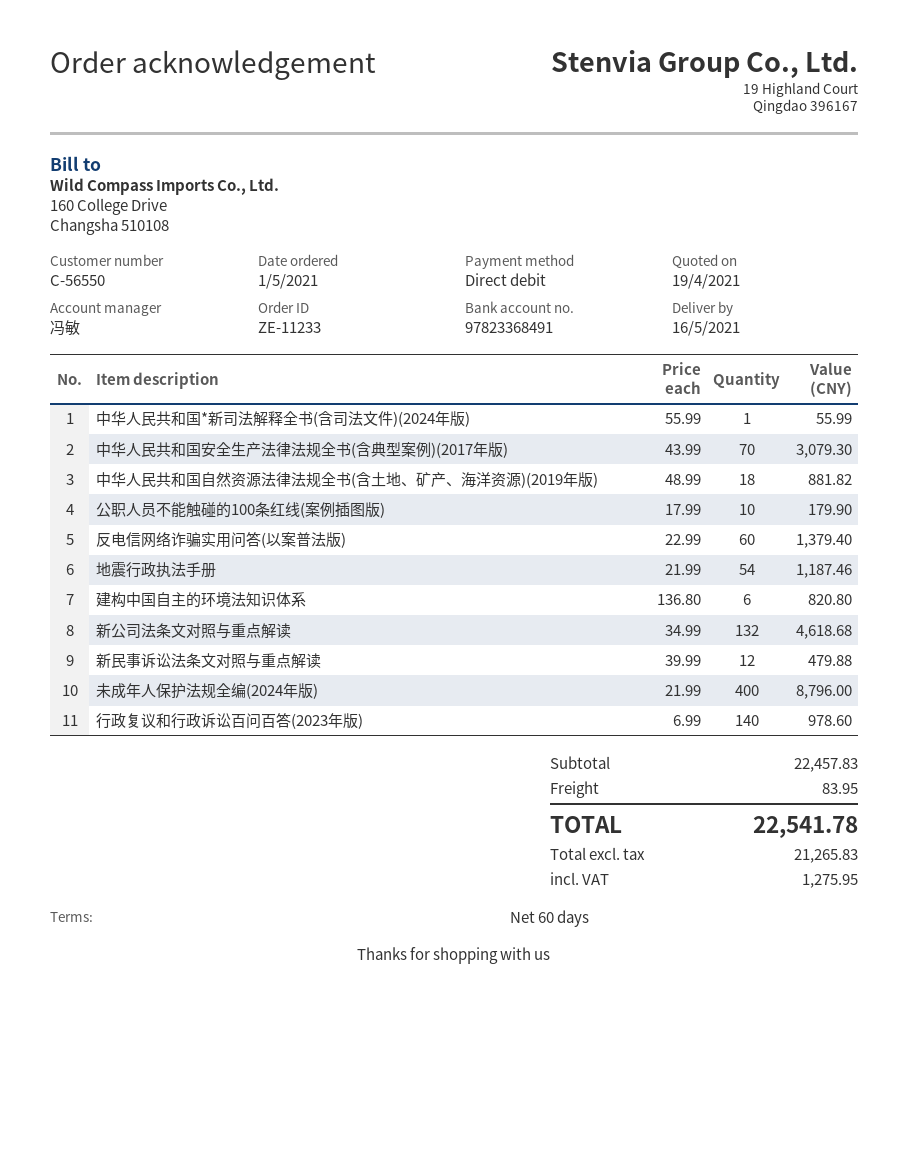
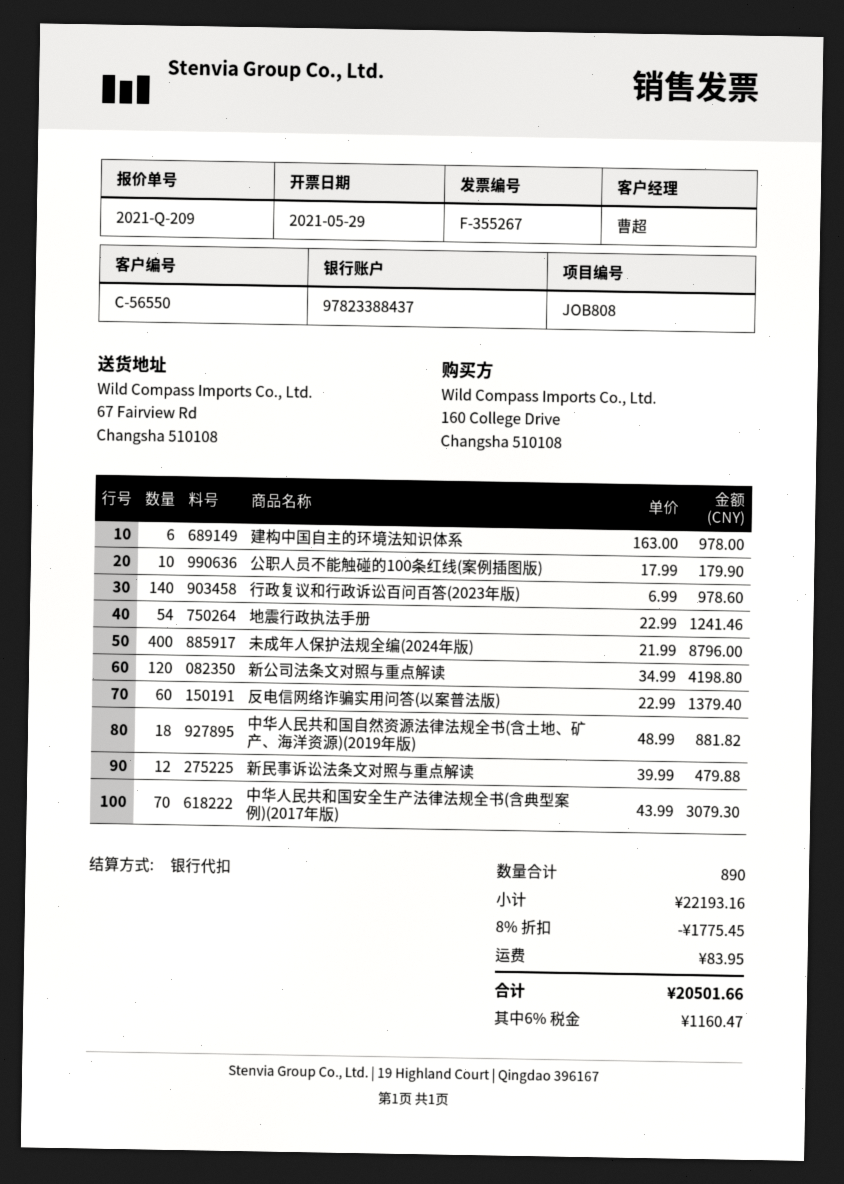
sales rep: 冯敏 -> 曹超
bank account: 97823368491 -> 97823388437
中华人民共和国*新司法解释全书(含司法文件)(2024年版): 1 x 55.99 = 55.99 -> none
地震行政执法手册: 54 x 21.99 = 1187.46 -> 54 x 22.99 = 1241.46
建构中国自主的环境法知识体系: 6 x 136.80 = 820.80 -> 6 x 163.00 = 978.00
新公司法条文对照与重点解读: 132 x 34.99 = 4618.68 -> 120 x 34.99 = 4198.80
subtotal: 22457.83 -> 22193.16
discount: none -> 8% = 1775.45
tax: 1275.95 -> 1160.47
total: 22541.78 -> 20501.66

